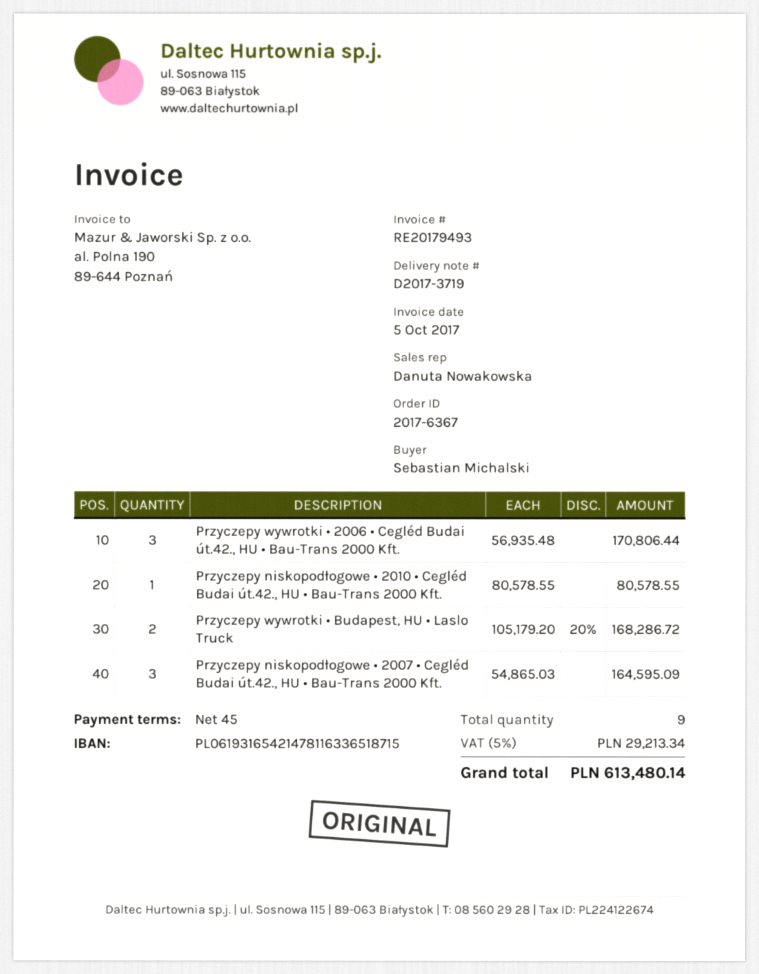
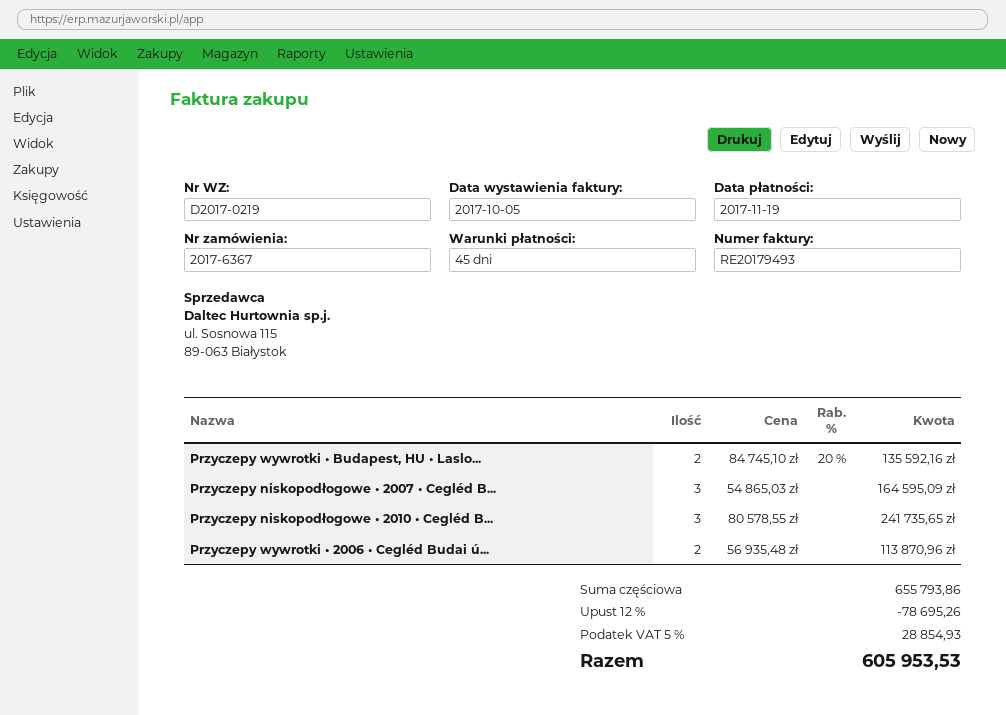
delivery note number: D2017-3719 -> D2017-0219
Przyczepy wywrotki • 2006 • Cegléd Budai út.42., HU • Bau-Trans 2000 Kft.: 3 x 56935.48 = 170806.44 -> 2 x 56935.48 = 113870.96
Przyczepy niskopodłogowe • 2010 • Cegléd Budai út.42., HU • Bau-Trans 2000 Kft.: 1 x 80578.55 = 80578.55 -> 3 x 80578.55 = 241735.65
Przyczepy wywrotki • Budapest, HU • Laslo Truck: 2 x 105179.20 - 20% = 168286.72 -> 2 x 84745.10 - 20% = 135592.16
discount: none -> 12% = 78695.26
tax: 5% = 29213.34 -> 5% = 28854.93
total: 613480.14 -> 605953.53

